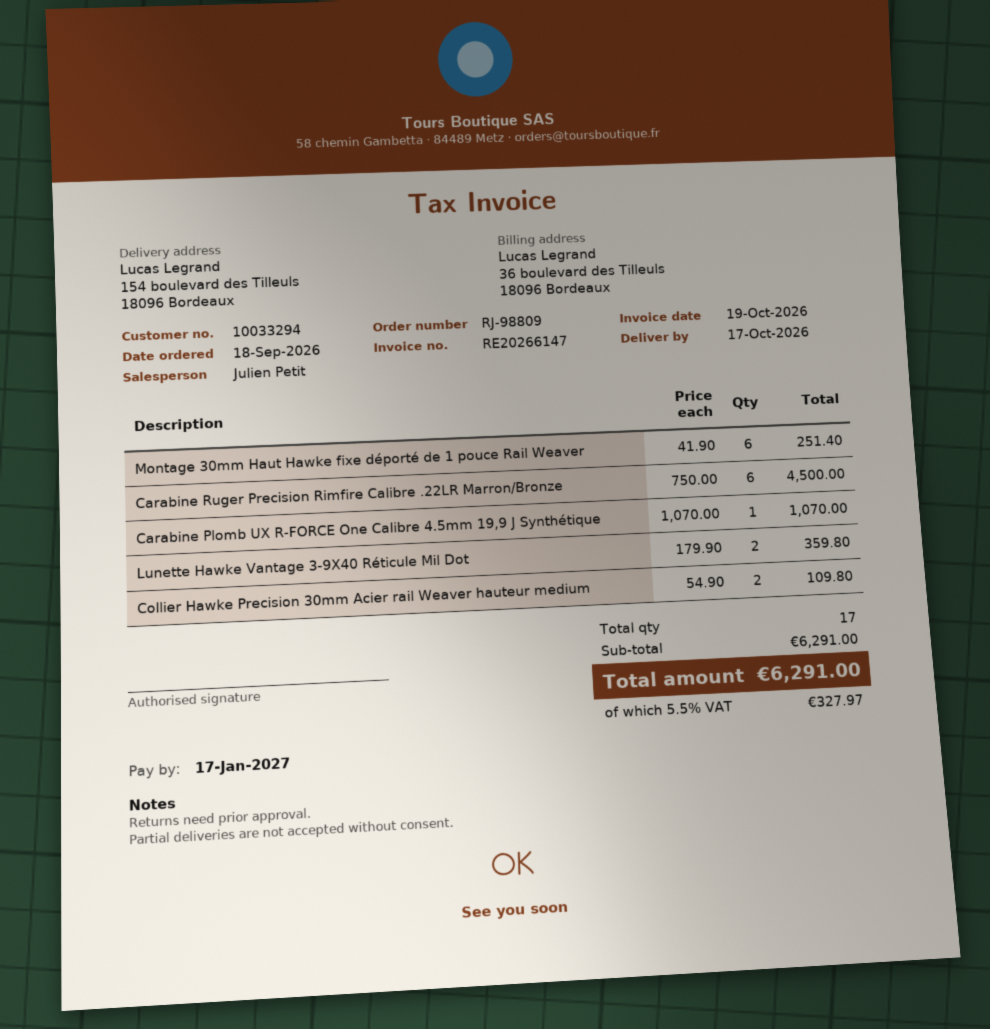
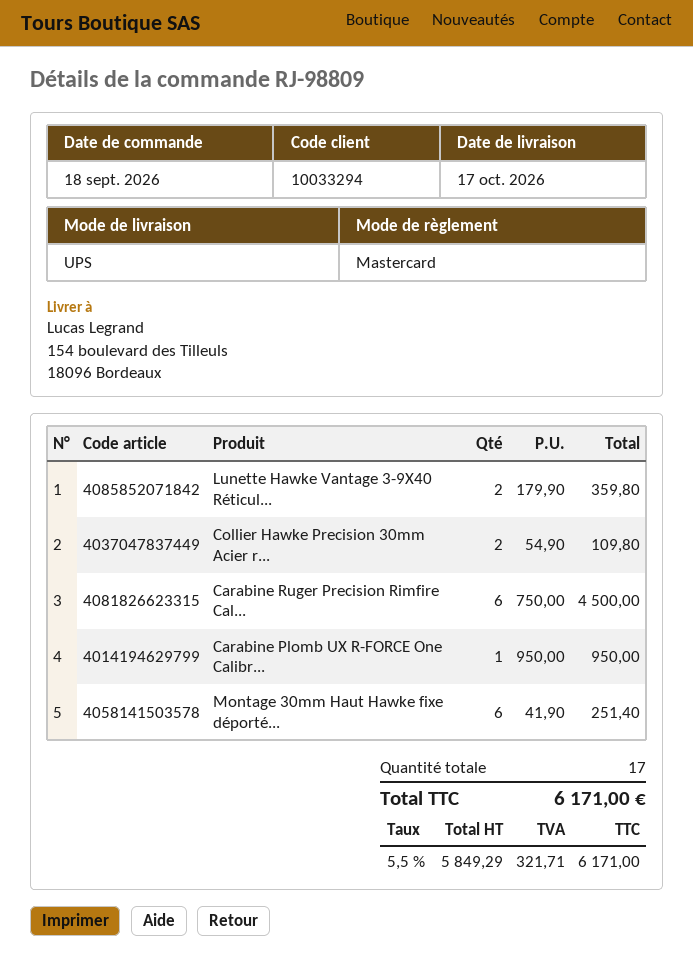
Carabine Plomb UX R-FORCE One Calibre 4.5mm 19,9 J Synthétique: 1 x 1070.00 = 1070.00 -> 1 x 950.00 = 950.00
tax: 5.5% = 327.97 -> 5.5% = 321.71
total: 6291.00 -> 6171.00

